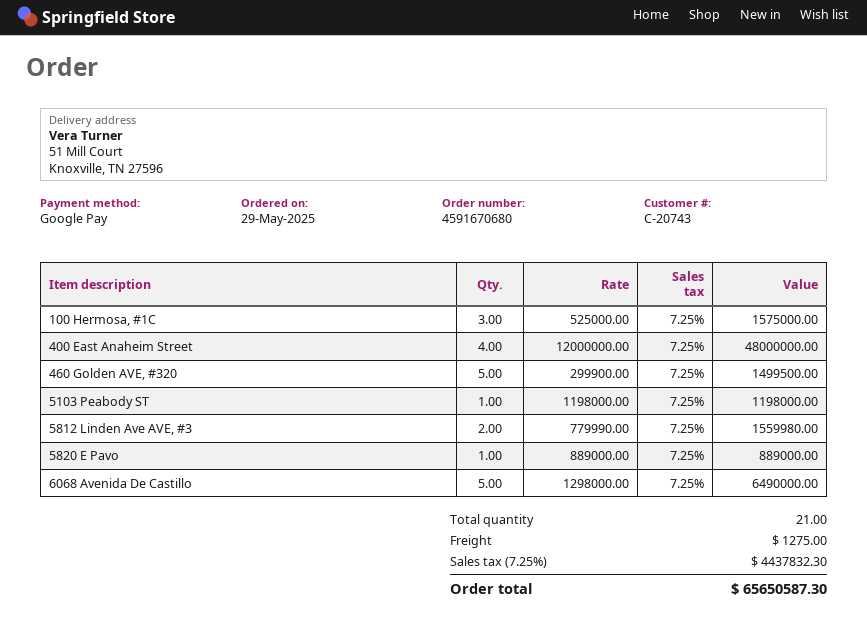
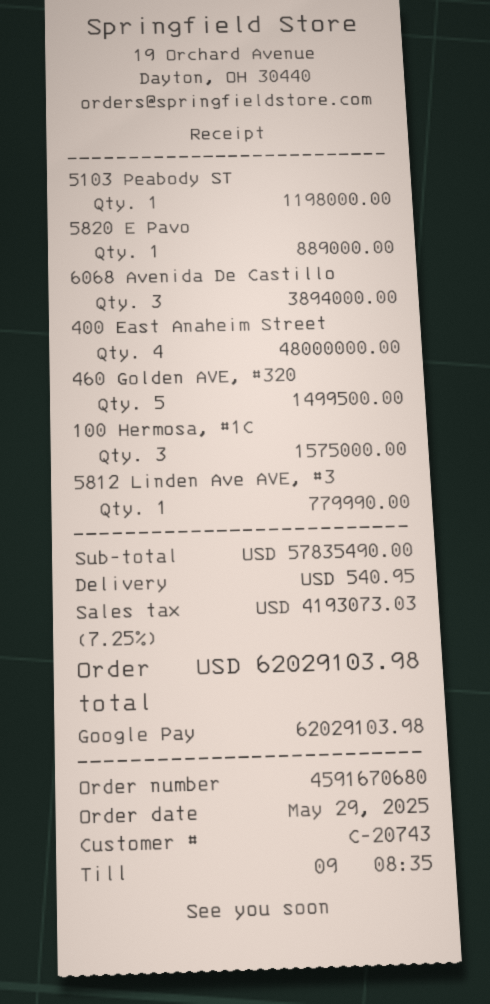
5812 Linden Ave AVE, #3: 2 for 1559980.00 -> 1 for 779990.00
6068 Avenida De Castillo: 5 for 6490000.00 -> 3 for 3894000.00
shipping: 1275.00 -> 540.95
tax: 7.25% = 4437832.30 -> 7.25% = 4193073.03
total: 65650587.30 -> 62029103.98

